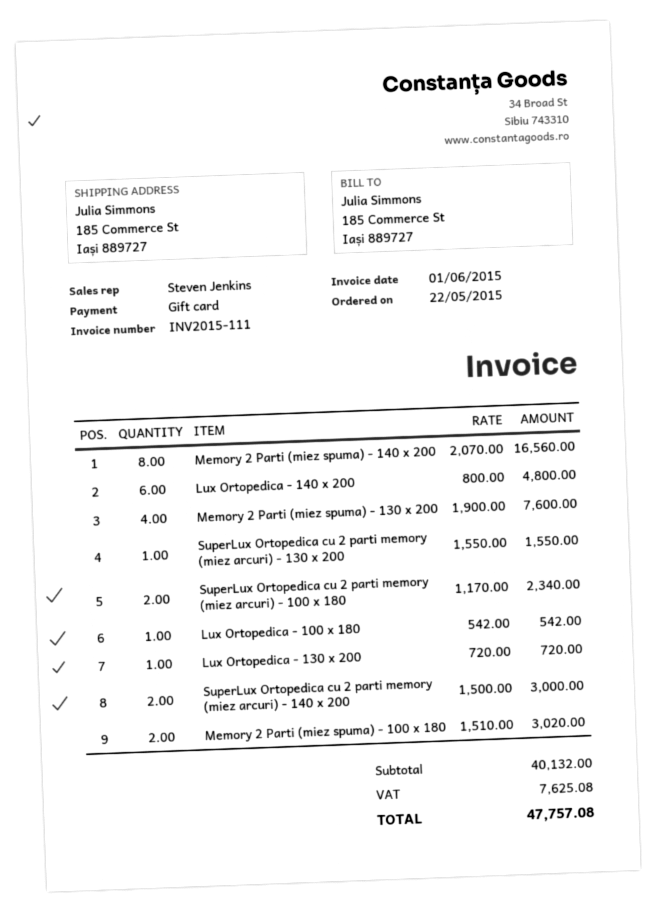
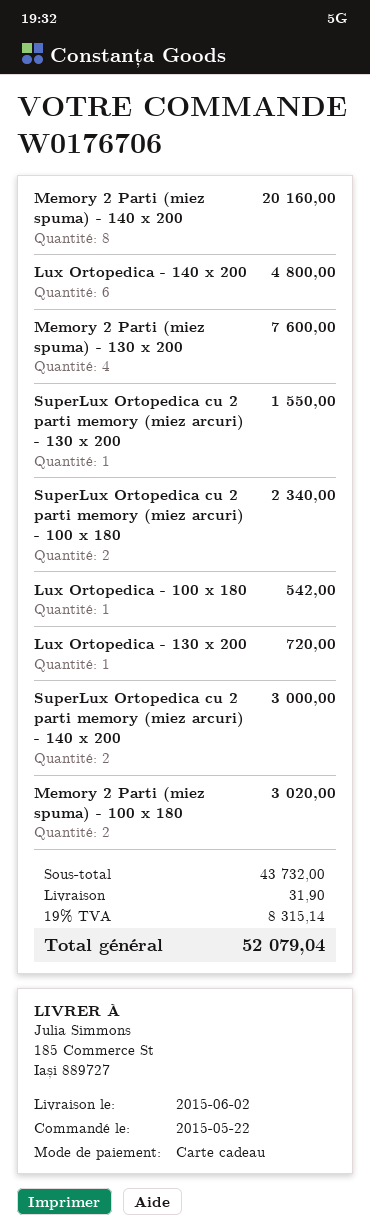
Memory 2 Parti (miez spuma) - 140 x 200: 8 for 16560.00 -> 8 for 20160.00
subtotal: 40132.00 -> 43732.00
shipping: none -> 31.90
tax: 7625.08 -> 8315.14
total: 47757.08 -> 52079.04

